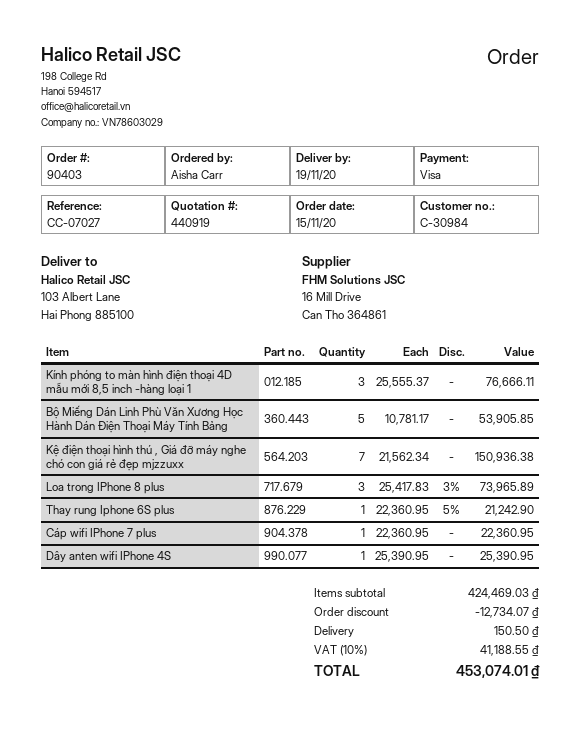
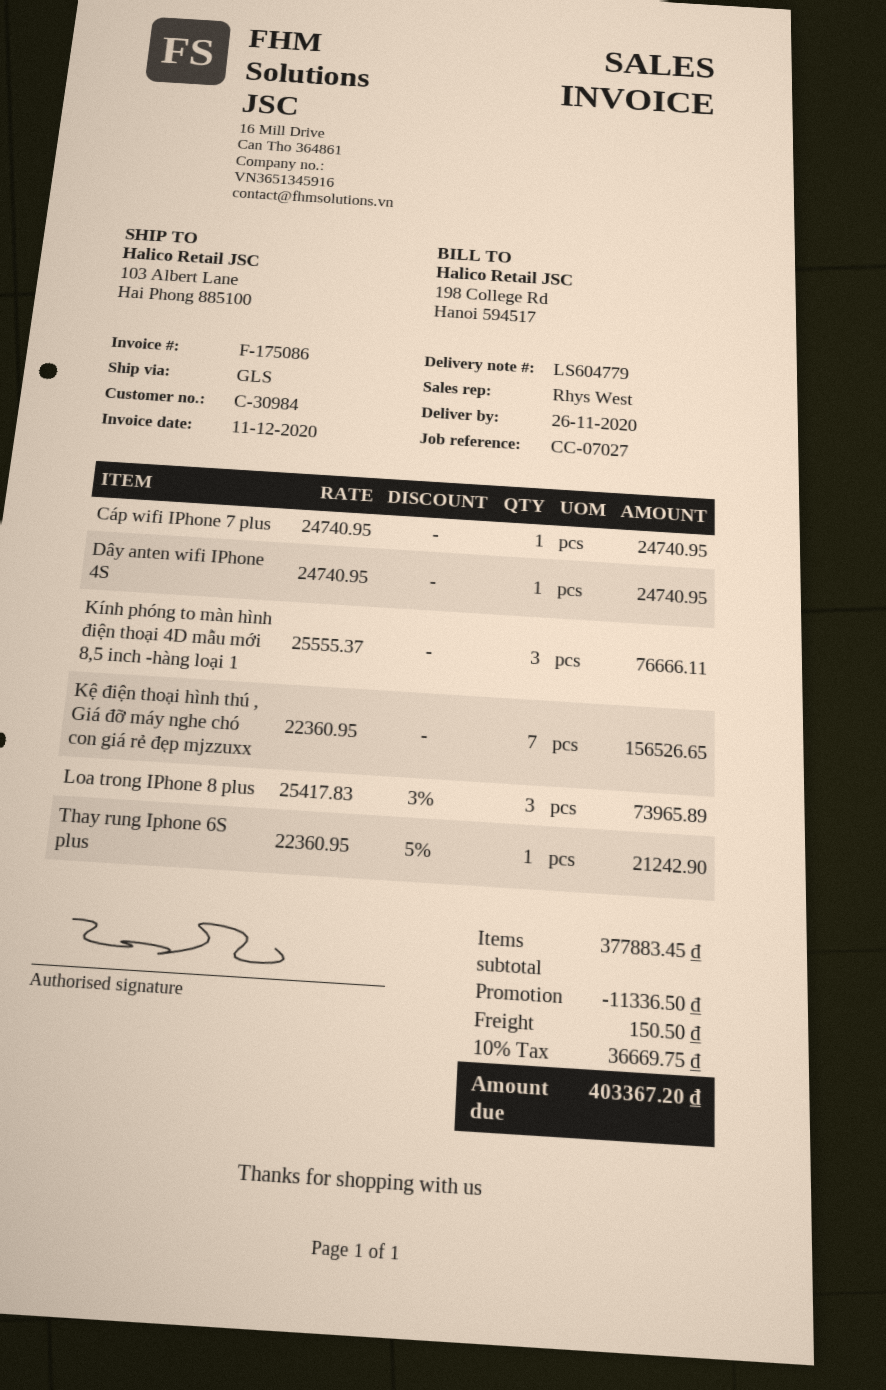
delivery date: 2020-11-19 -> 2020-11-26
Bộ Miếng Dán Linh Phù Văn Xương Học Hành Dán Điện Thoại Máy Tính Bảng: 5 x 10781.17 = 53905.85 -> none
Kệ điện thoại hình thú , Giá đỡ máy nghe chó con giá rẻ đẹp mjzzuxx: 7 x 21562.34 = 150936.38 -> 7 x 22360.95 = 156526.65
Cáp wifi IPhone 7 plus: 1 x 22360.95 = 22360.95 -> 1 x 24740.95 = 24740.95
Dây anten wifi IPhone 4S: 1 x 25390.95 = 25390.95 -> 1 x 24740.95 = 24740.95
subtotal: 424469.03 -> 377883.45
discount: 12734.07 -> 11336.50
tax: 10% = 41188.55 -> 10% = 36669.75
total: 453074.01 -> 403367.20

